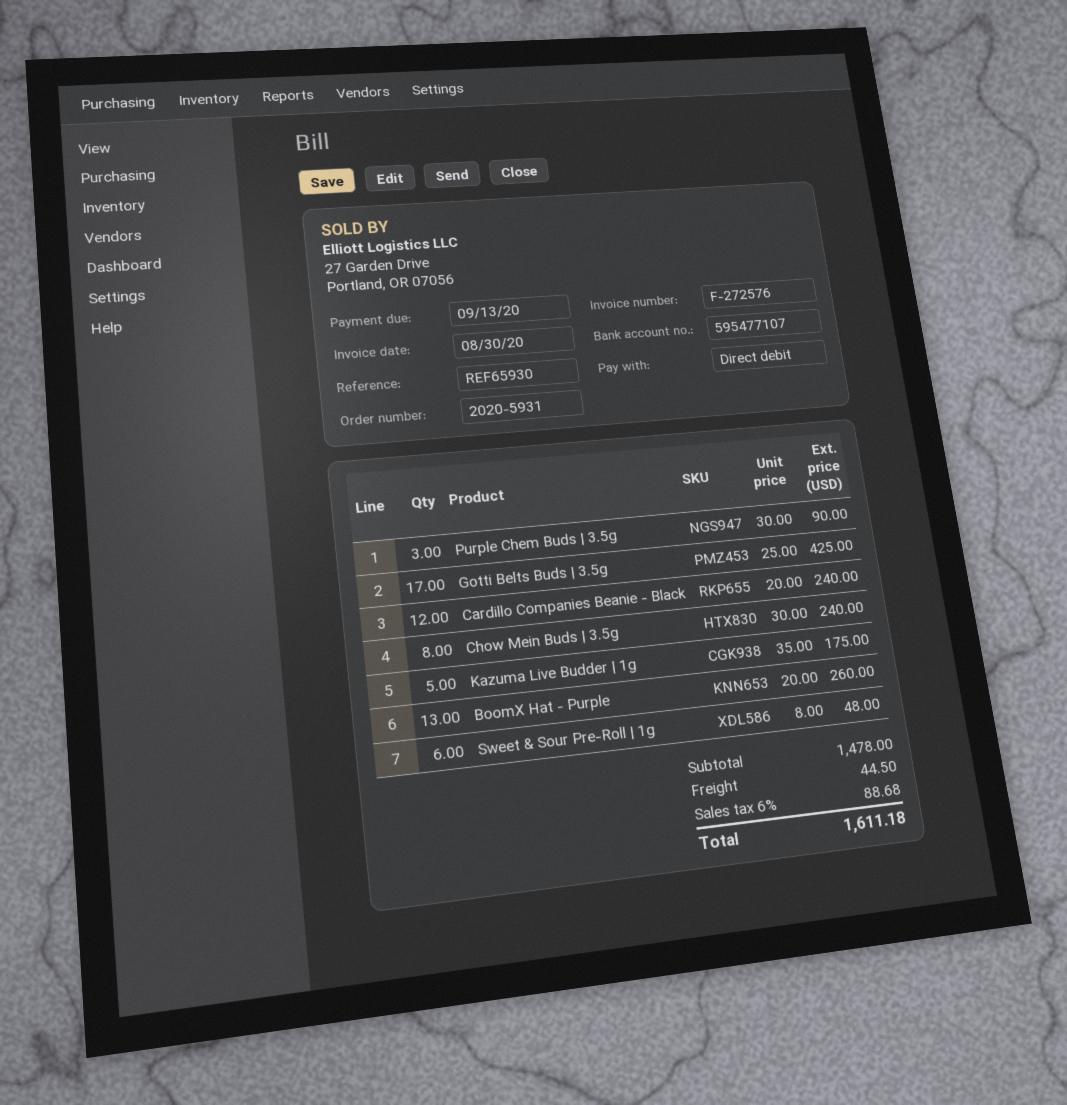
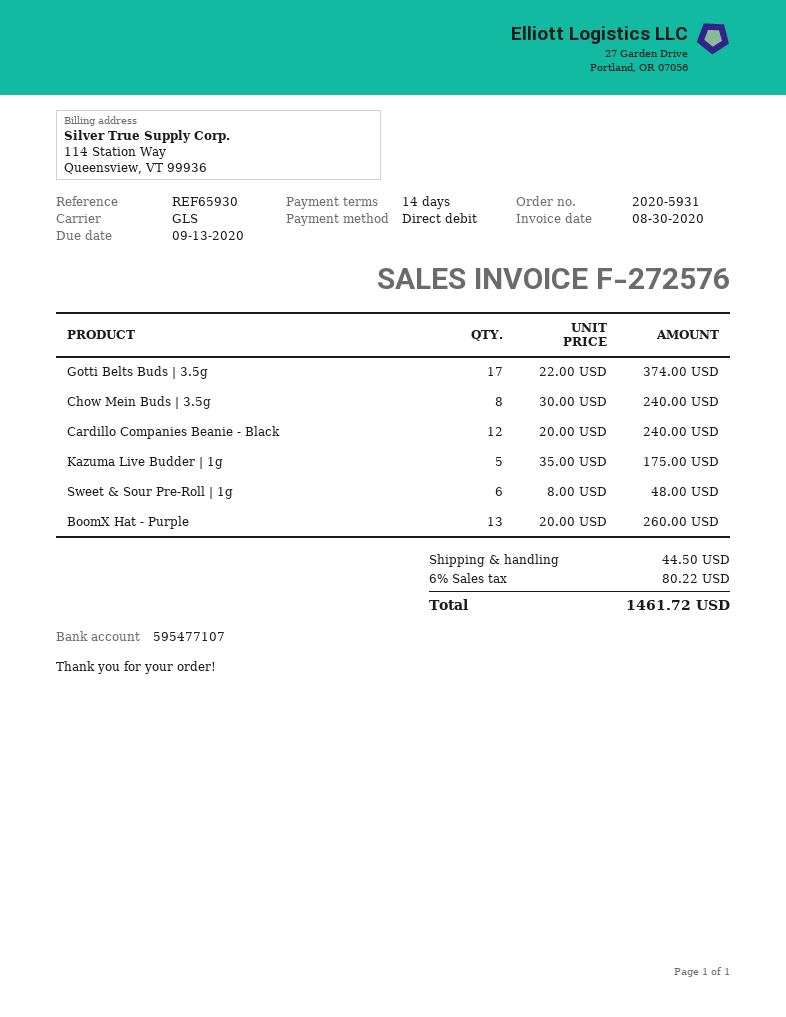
Purple Chem Buds | 3.5g: 3 x 30.00 = 90.00 -> none
Gotti Belts Buds | 3.5g: 17 x 25.00 = 425.00 -> 17 x 22.00 = 374.00
tax: 6% = 88.68 -> 6% = 80.22
total: 1611.18 -> 1461.72

